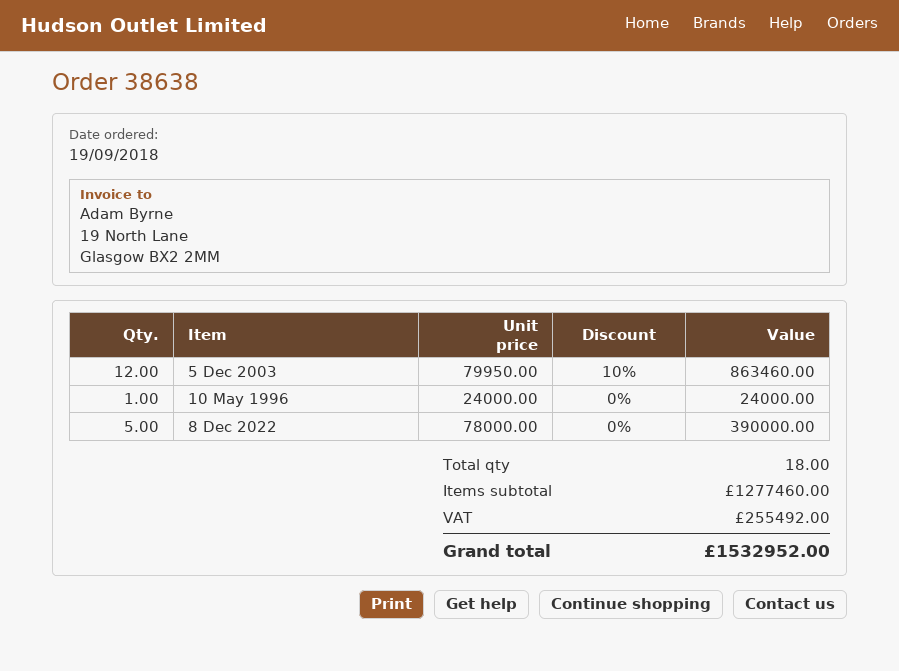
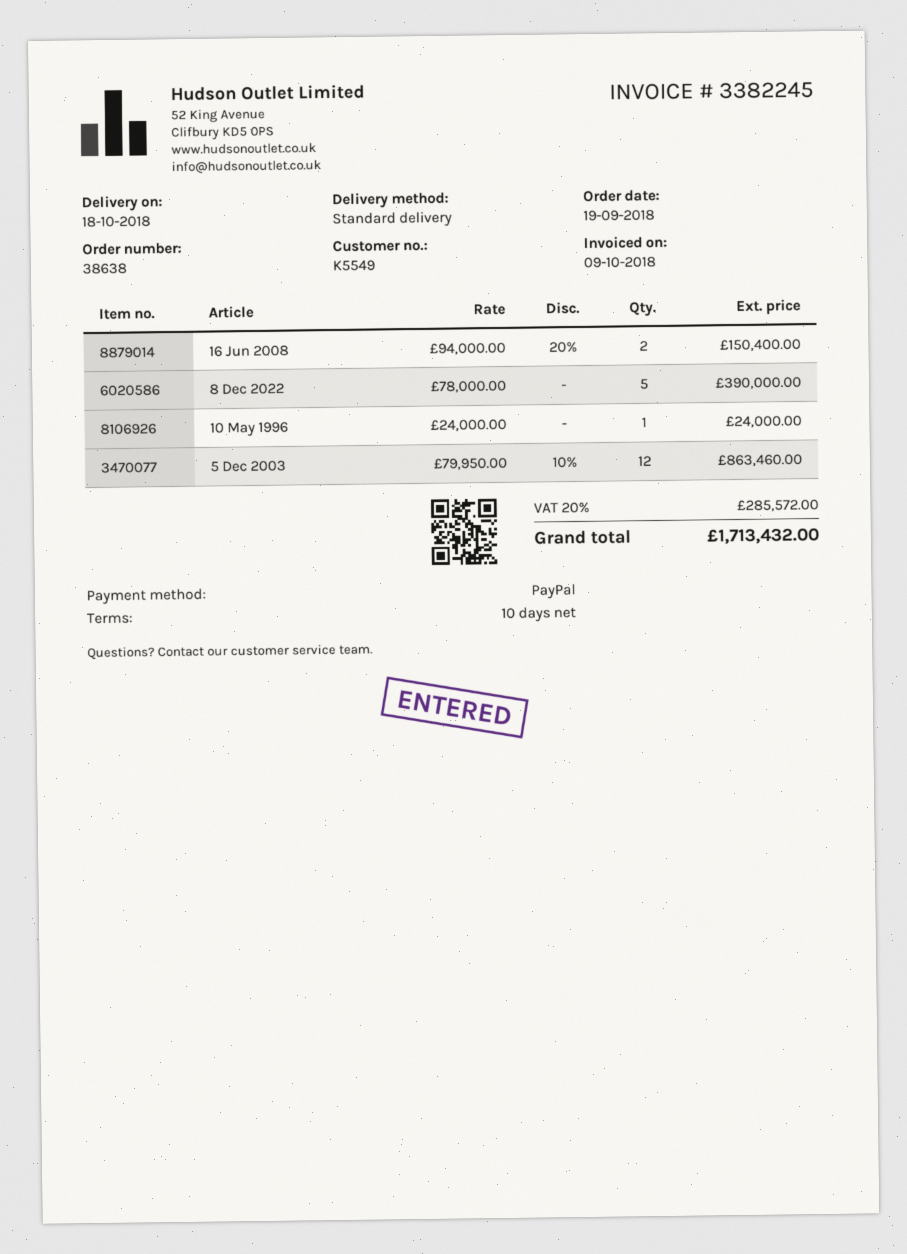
16 Jun 2008: none -> 2 x 94000.00 - 20% = 150400.00
tax: 255492.00 -> 285572.00
total: 1532952.00 -> 1713432.00

